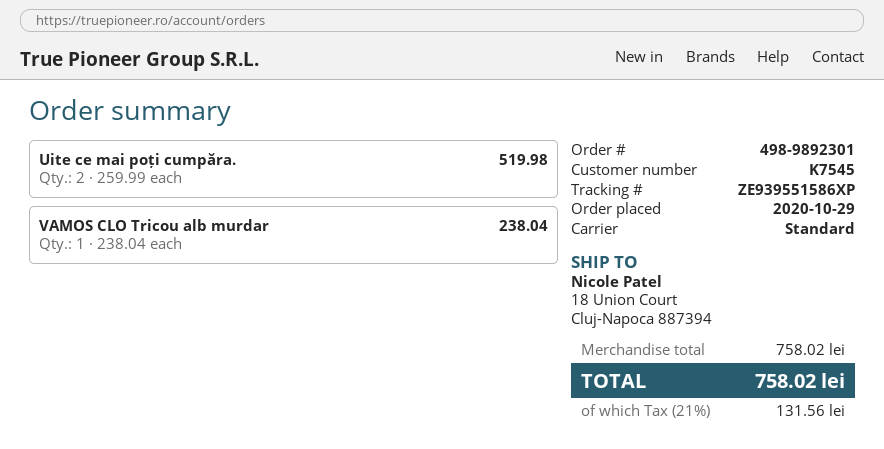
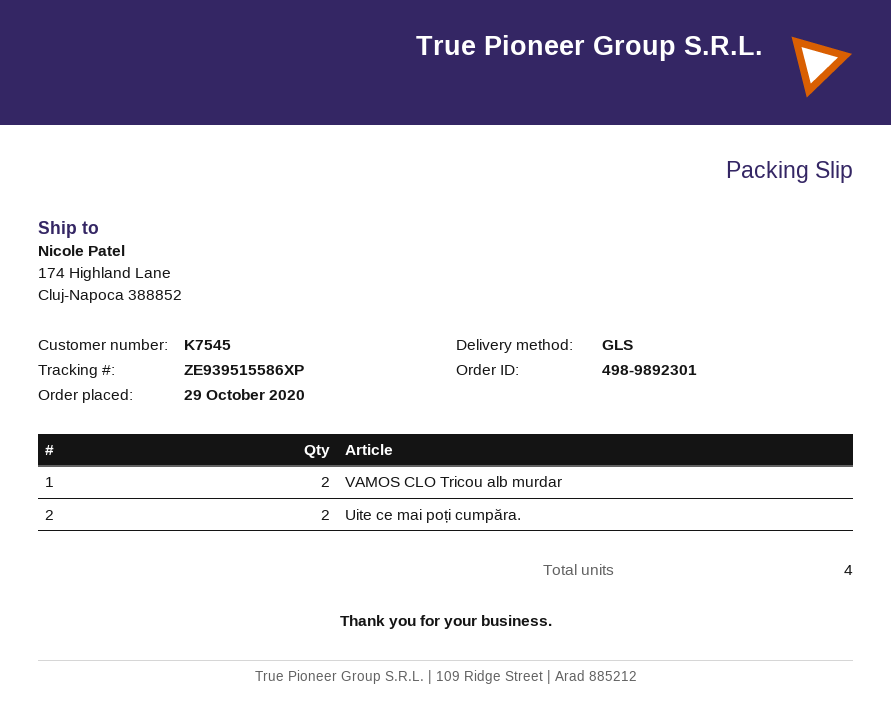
shipping method: standard -> GLS
tracking number: ZE939551586XP -> ZE939515586XP
ship to: 18 Union Court, Cluj-Napoca 887394 -> 174 Highland Lane, Cluj-Napoca 388852
VAMOS CLO Tricou alb murdar: 1 -> 2

